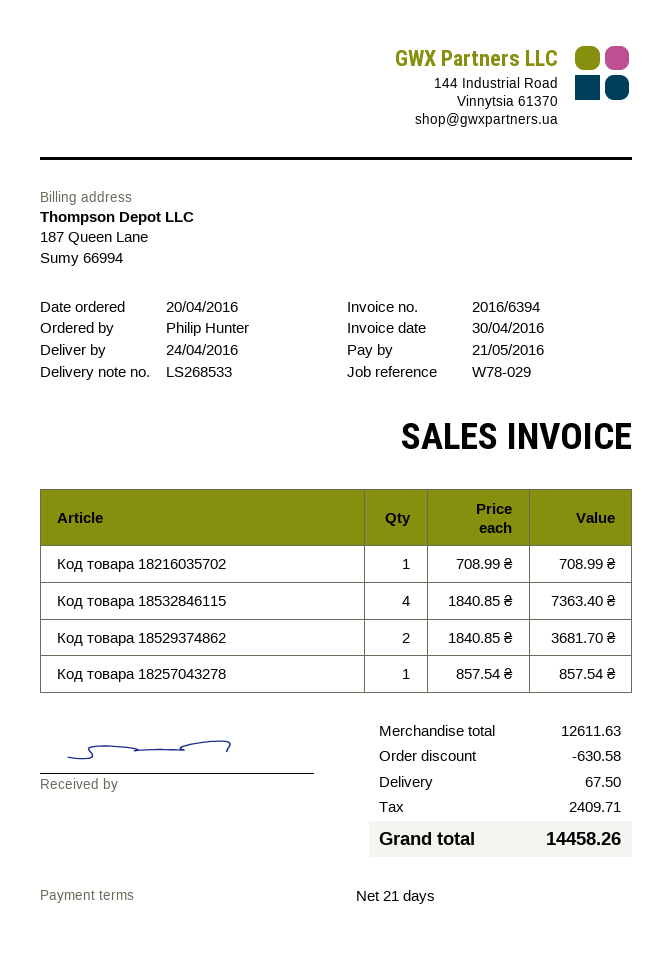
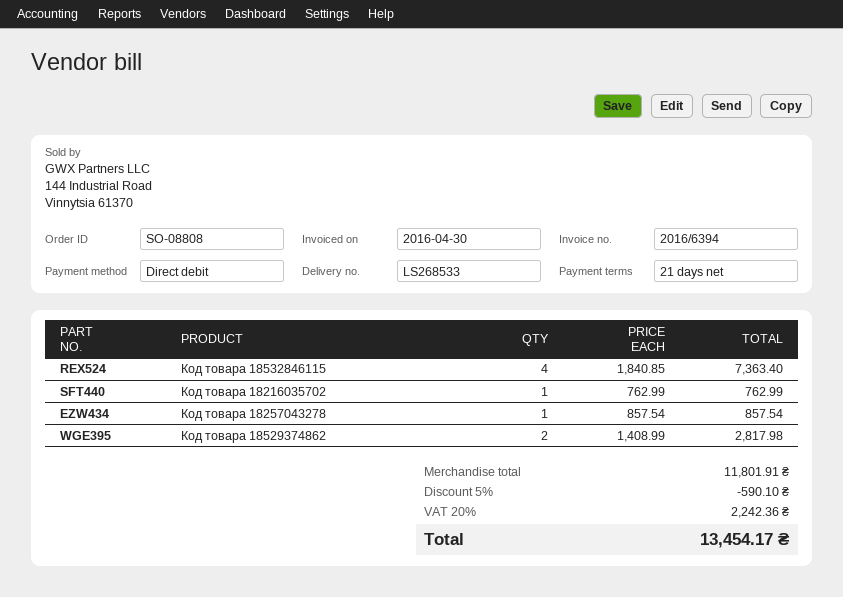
Код товара 18216035702: 1 x 708.99 = 708.99 -> 1 x 762.99 = 762.99
Код товара 18529374862: 2 x 1840.85 = 3681.70 -> 2 x 1408.99 = 2817.98
subtotal: 12611.63 -> 11801.91
discount: 630.58 -> 590.10
shipping: 67.50 -> none
tax: 2409.71 -> 2242.36
total: 14458.26 -> 13454.17

